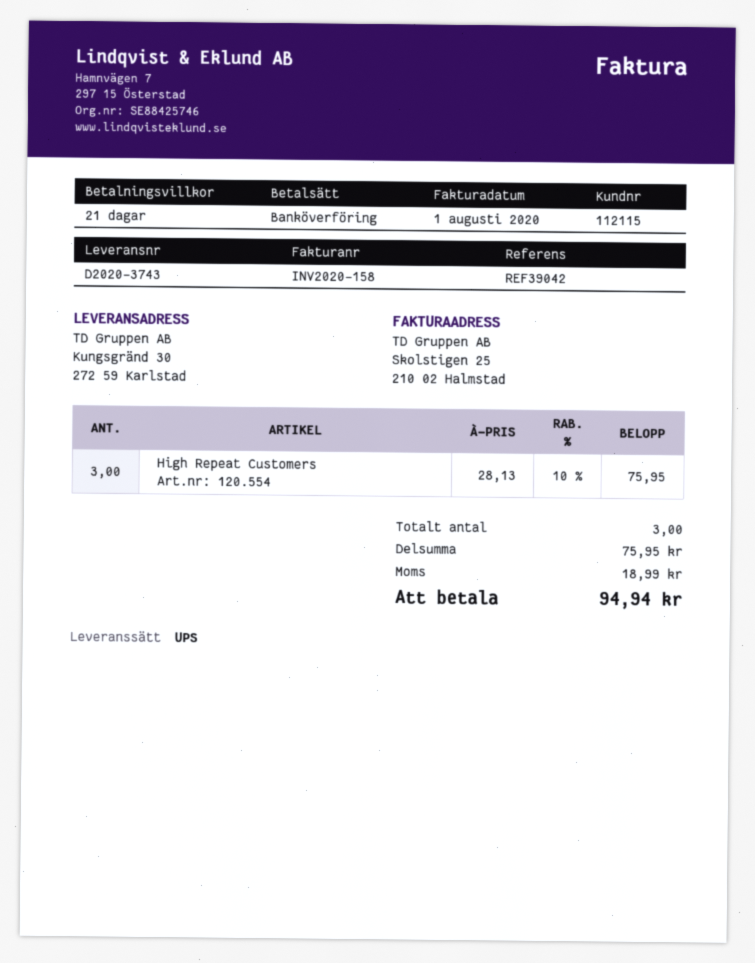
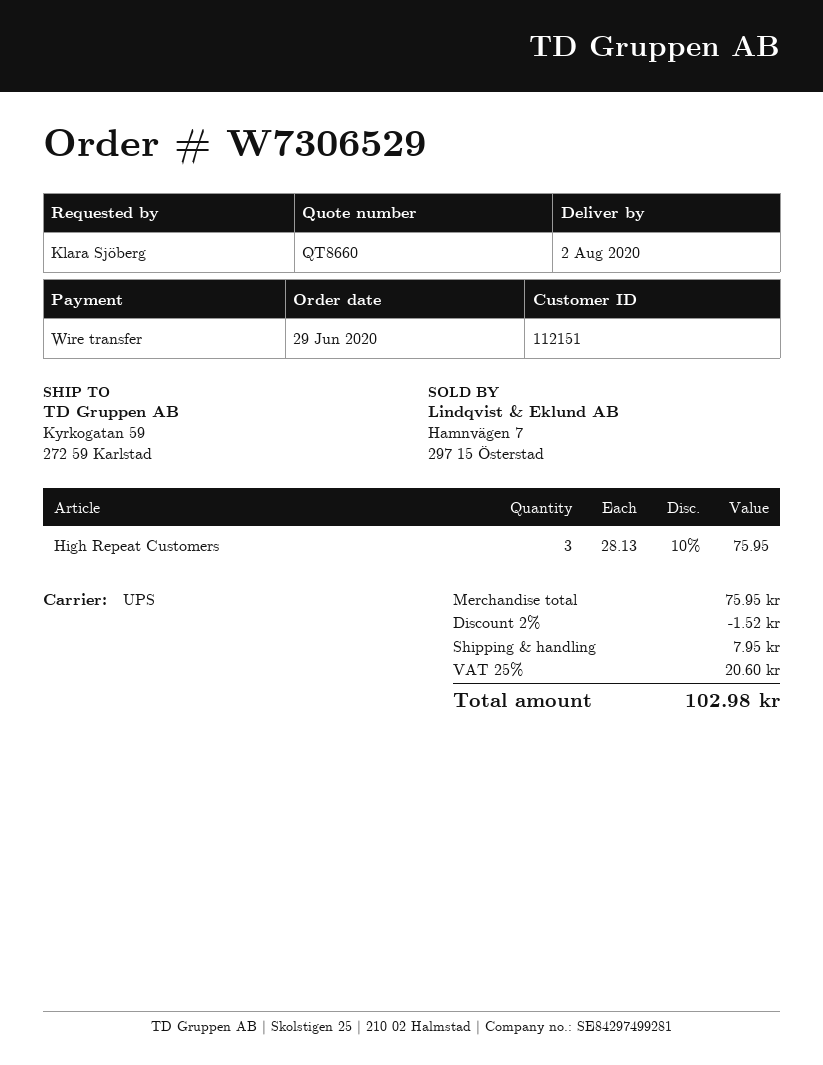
customer number: 112115 -> 112151
ship to: Kungsgränd 30, 272 59 Karlstad -> Kyrkogatan 59, 272 59 Karlstad
discount: none -> 2% = 1.52
shipping: none -> 7.95
tax: 18.99 -> 20.60
total: 94.94 -> 102.98

